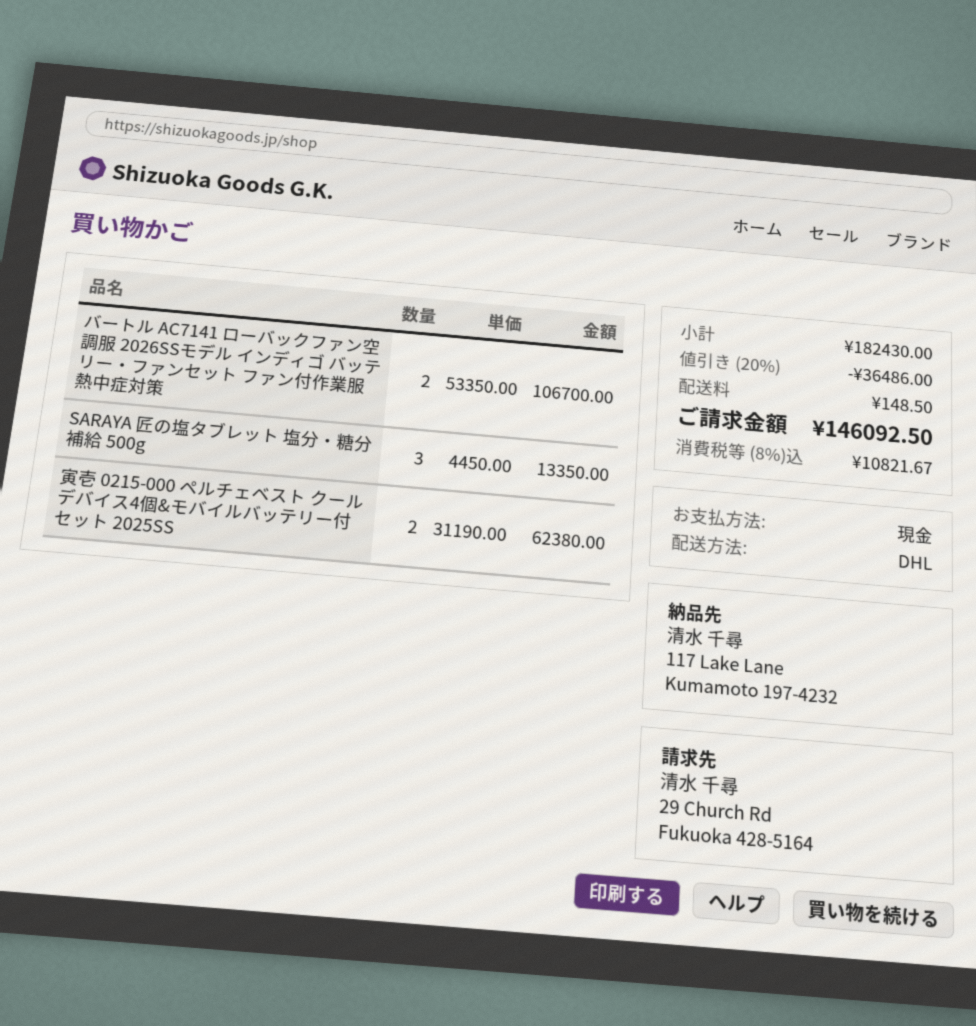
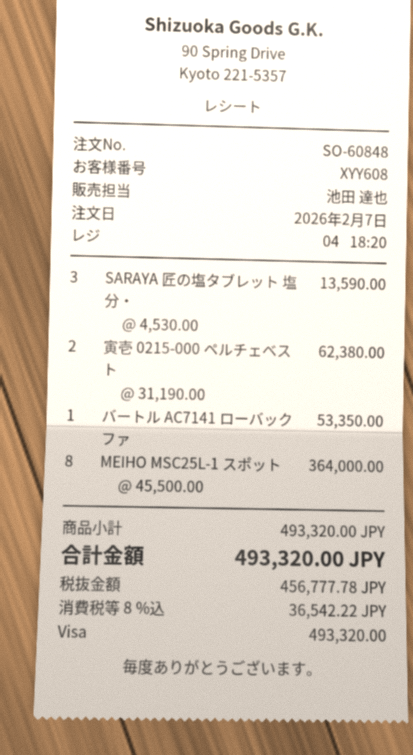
payment method: cash -> Visa
バートル AC7141 ローバックファン空調服 2026SSモデル インディゴ バッテリー・ファンセット ファン付作業服 熱中症対策: 2 x 53350.00 = 106700.00 -> 1 x 53350.00 = 53350.00
SARAYA 匠の塩タブレット 塩分・糖分補給 500g: 3 x 4450.00 = 13350.00 -> 3 x 4530.00 = 13590.00
MEIHO MSC25L-1 スポット: none -> 8 x 45500.00 = 364000.00
subtotal: 182430.00 -> 493320.00
discount: 20% = 36486.00 -> none
shipping: 148.50 -> none
tax: 8% = 10821.67 -> 8% = 36542.22
total: 146092.50 -> 493320.00

